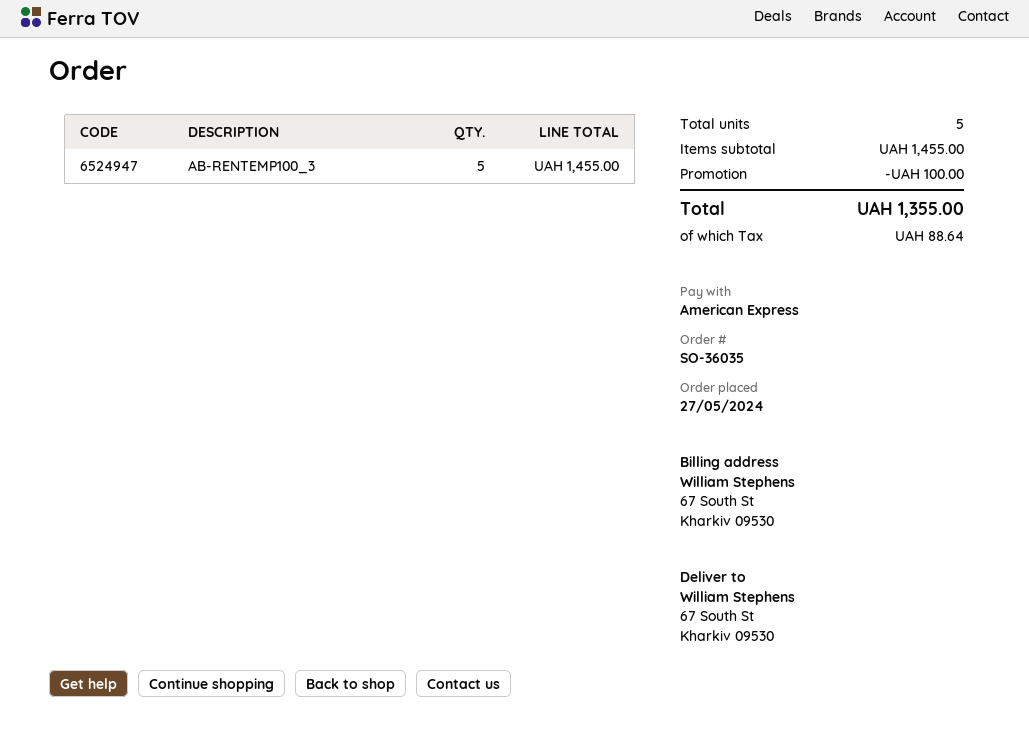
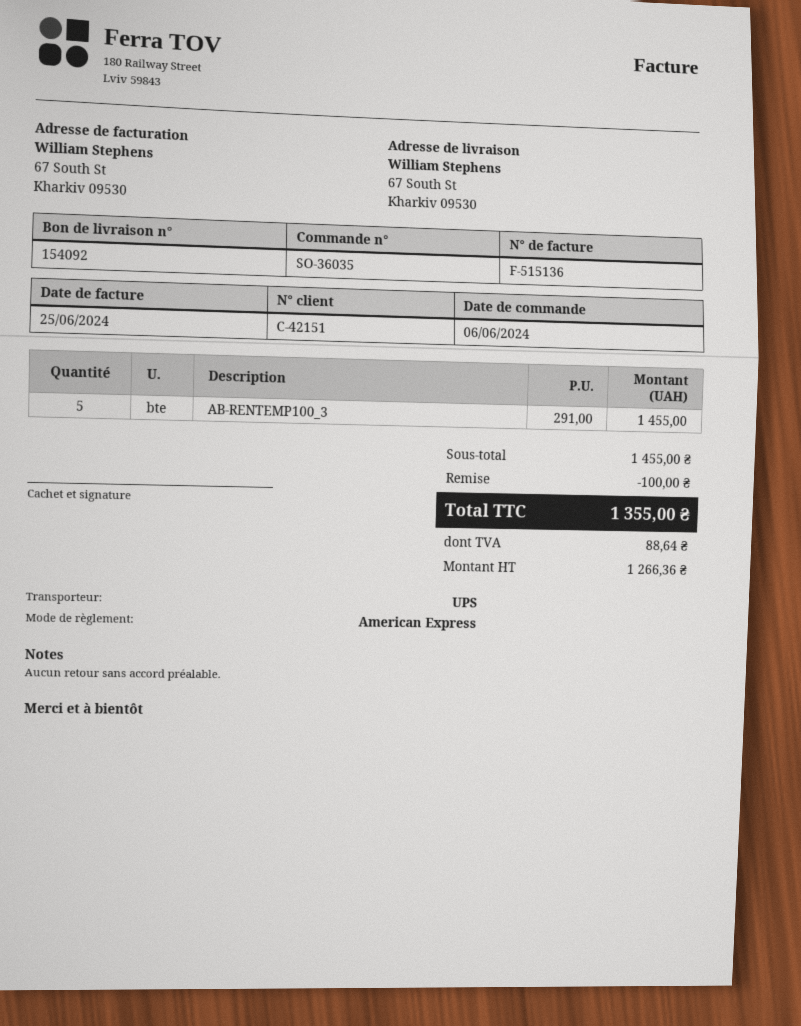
order date: 2024-05-27 -> 2024-06-06

